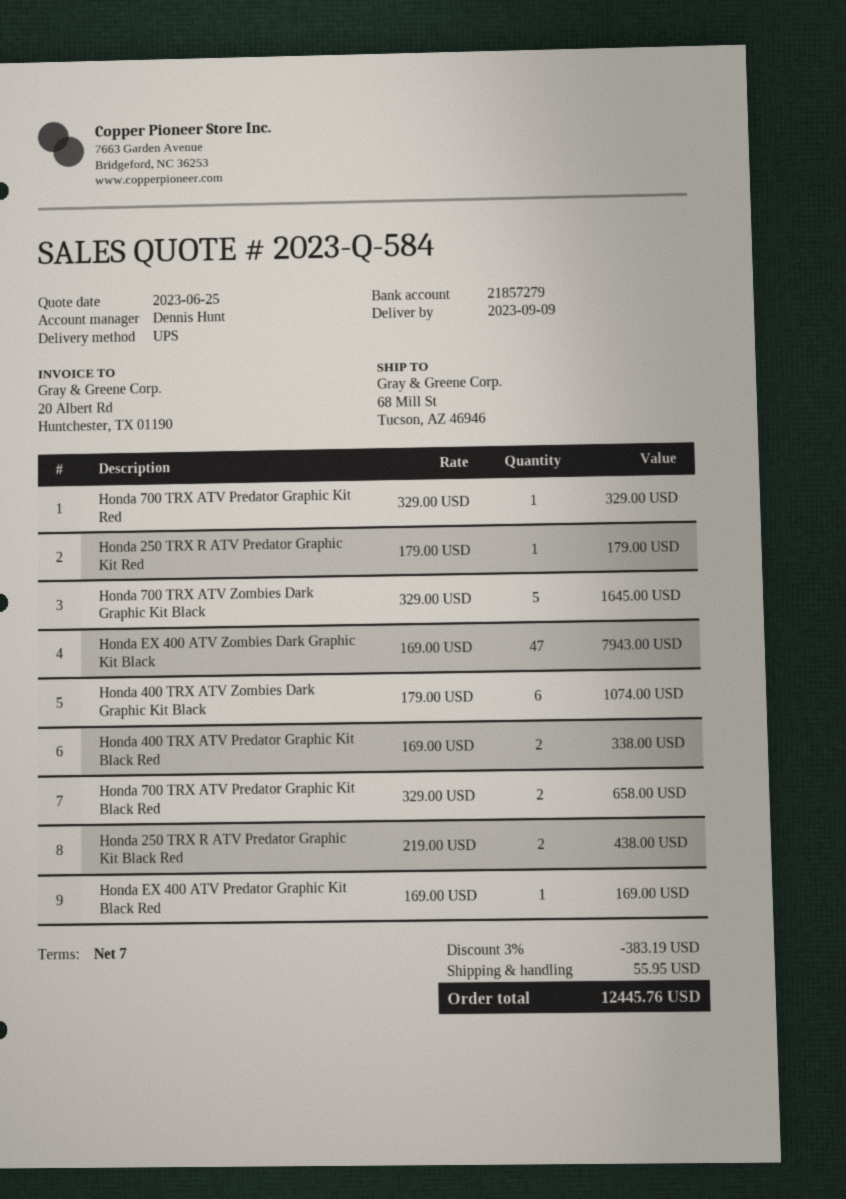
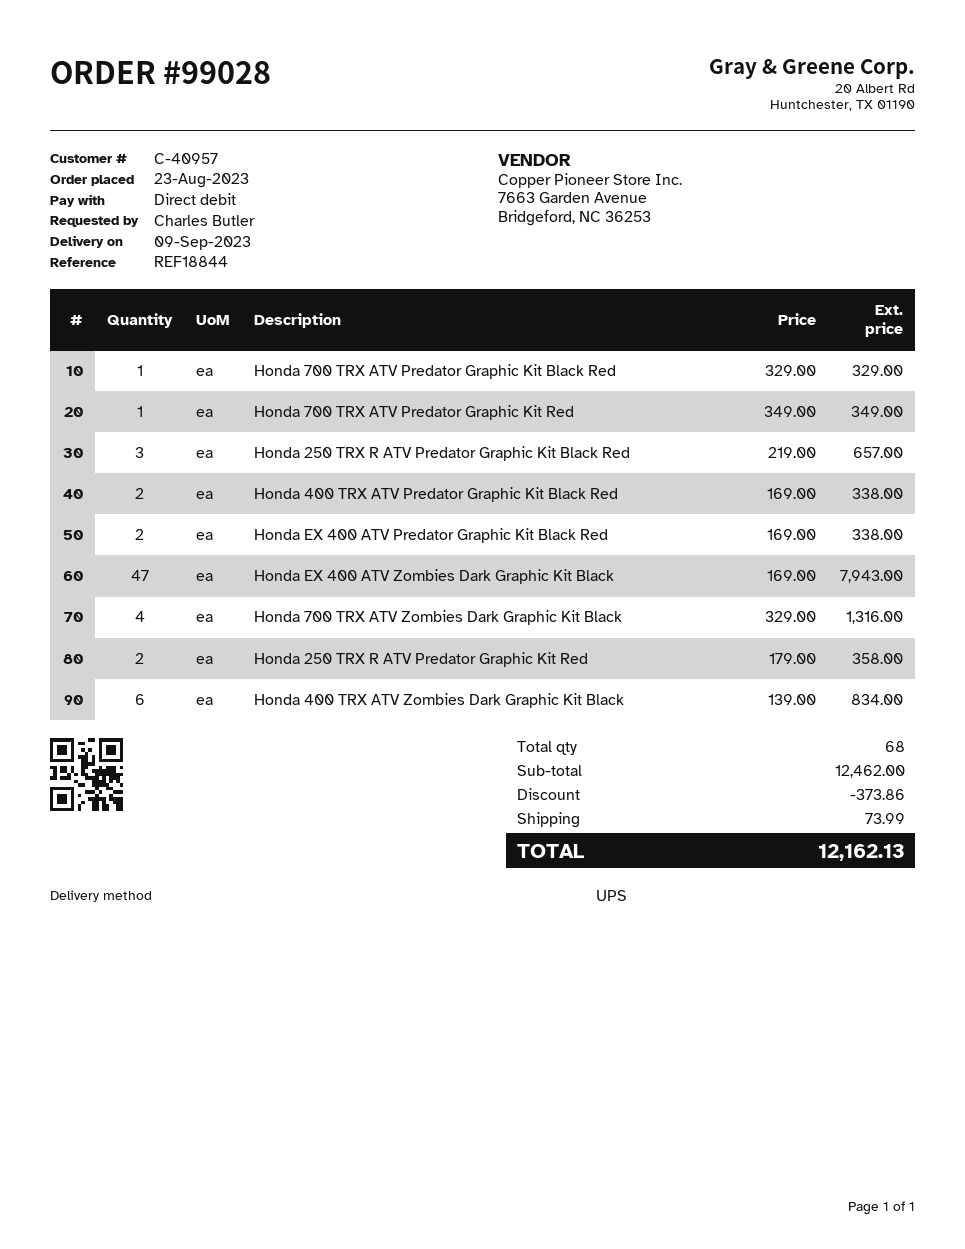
Honda 700 TRX ATV Predator Graphic Kit Red: 1 x 329.00 = 329.00 -> 1 x 349.00 = 349.00
Honda 250 TRX R ATV Predator Graphic Kit Red: 1 x 179.00 = 179.00 -> 2 x 179.00 = 358.00
Honda 700 TRX ATV Zombies Dark Graphic Kit Black: 5 x 329.00 = 1645.00 -> 4 x 329.00 = 1316.00
Honda 400 TRX ATV Zombies Dark Graphic Kit Black: 6 x 179.00 = 1074.00 -> 6 x 139.00 = 834.00
Honda 700 TRX ATV Predator Graphic Kit Black Red: 2 x 329.00 = 658.00 -> 1 x 329.00 = 329.00
Honda 250 TRX R ATV Predator Graphic Kit Black Red: 2 x 219.00 = 438.00 -> 3 x 219.00 = 657.00
Honda EX 400 ATV Predator Graphic Kit Black Red: 1 x 169.00 = 169.00 -> 2 x 169.00 = 338.00
discount: 383.19 -> 373.86
shipping: 55.95 -> 73.99
total: 12445.76 -> 12162.13

